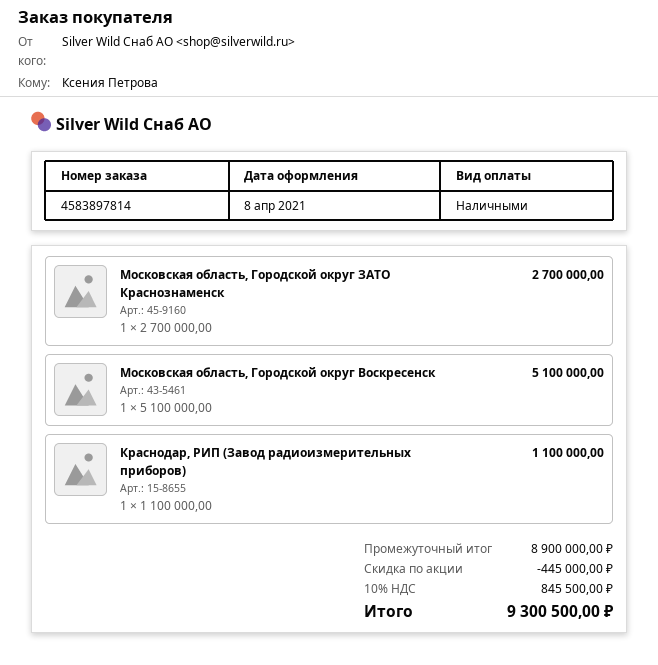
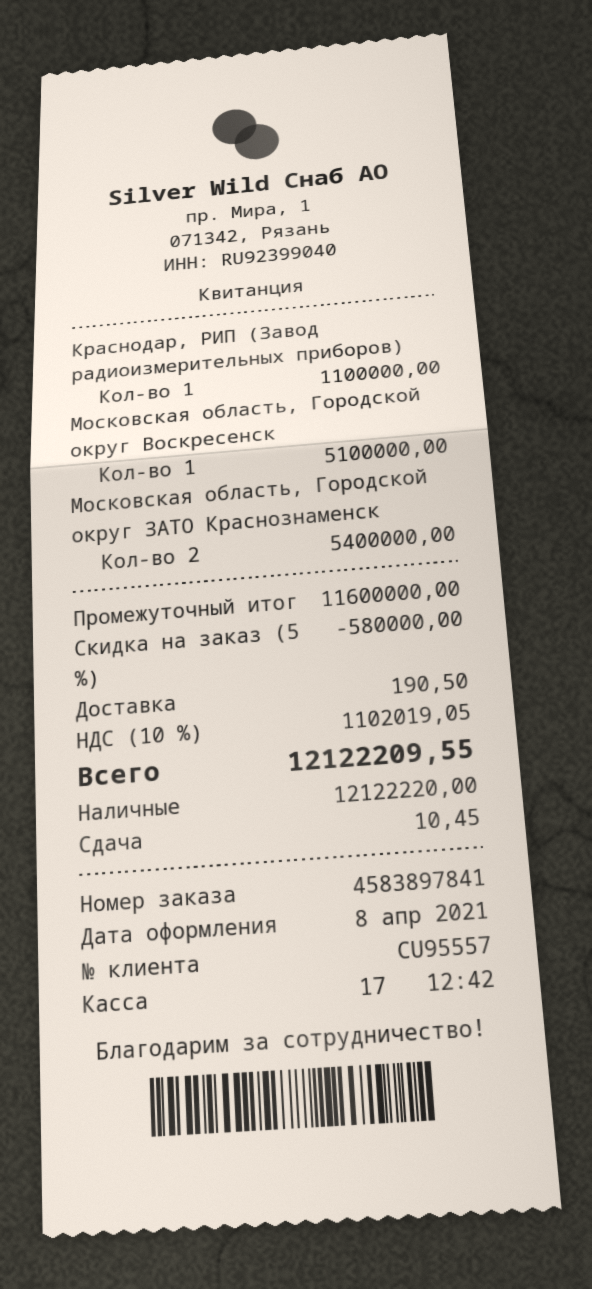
order number: 4583897814 -> 4583897841
Московская область, Городской округ ЗАТО Краснознаменск: 1 for 2700000.00 -> 2 for 5400000.00
subtotal: 8900000.00 -> 11600000.00
discount: 445000.00 -> 580000.00
shipping: none -> 190.50
tax: 10% = 845500.00 -> 10% = 1102019.05
total: 9300500.00 -> 12122209.55

